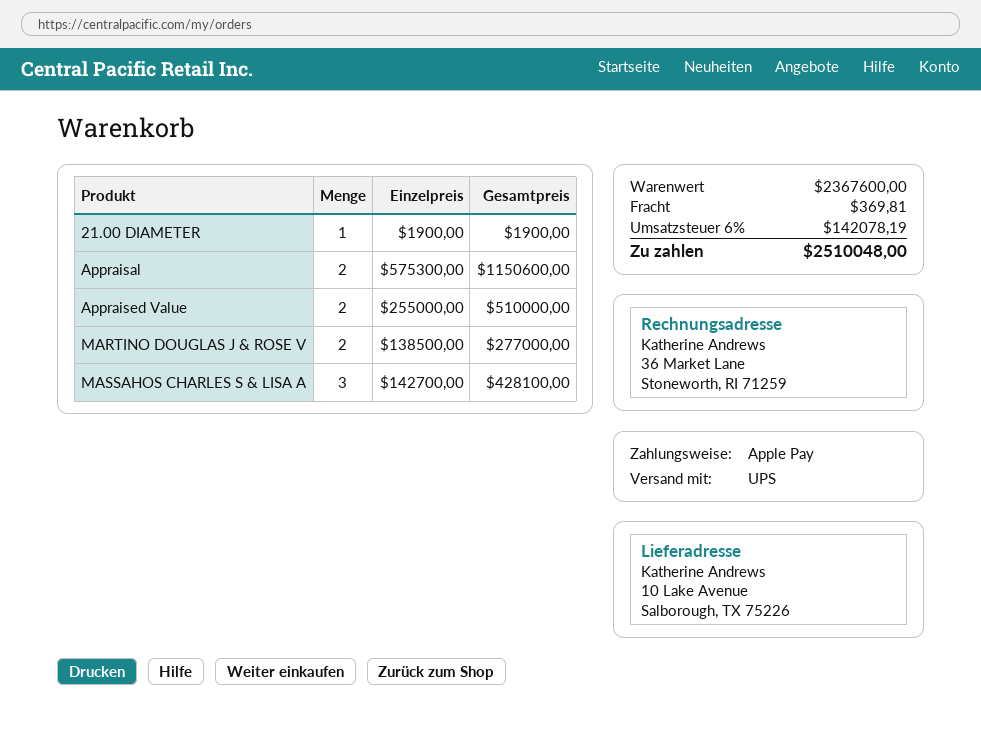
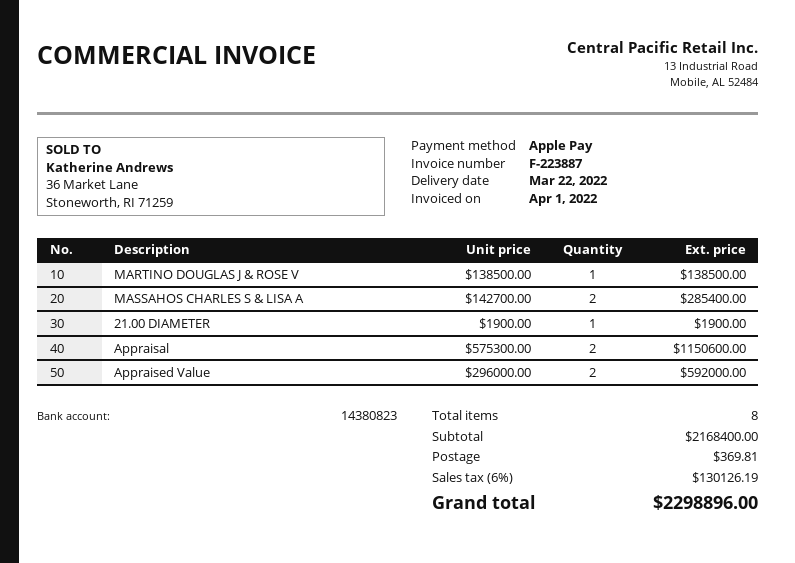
Appraised Value: 2 x 255000.00 = 510000.00 -> 2 x 296000.00 = 592000.00
MARTINO DOUGLAS J & ROSE V: 2 x 138500.00 = 277000.00 -> 1 x 138500.00 = 138500.00
MASSAHOS CHARLES S & LISA A: 3 x 142700.00 = 428100.00 -> 2 x 142700.00 = 285400.00
subtotal: 2367600.00 -> 2168400.00
tax: 6% = 142078.19 -> 6% = 130126.19
total: 2510048.00 -> 2298896.00

